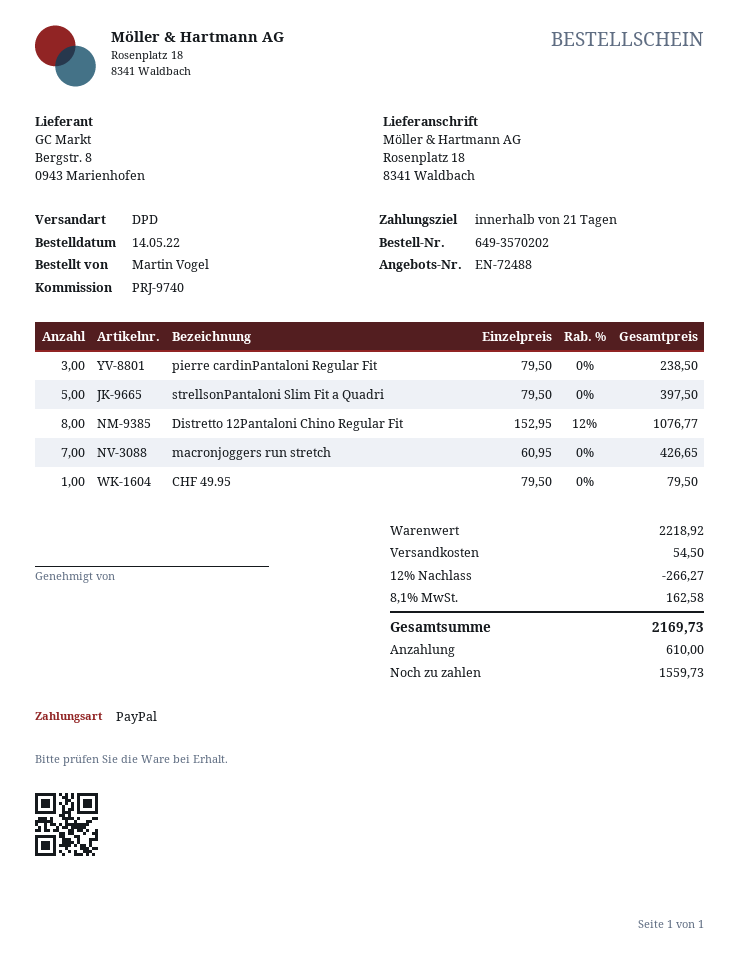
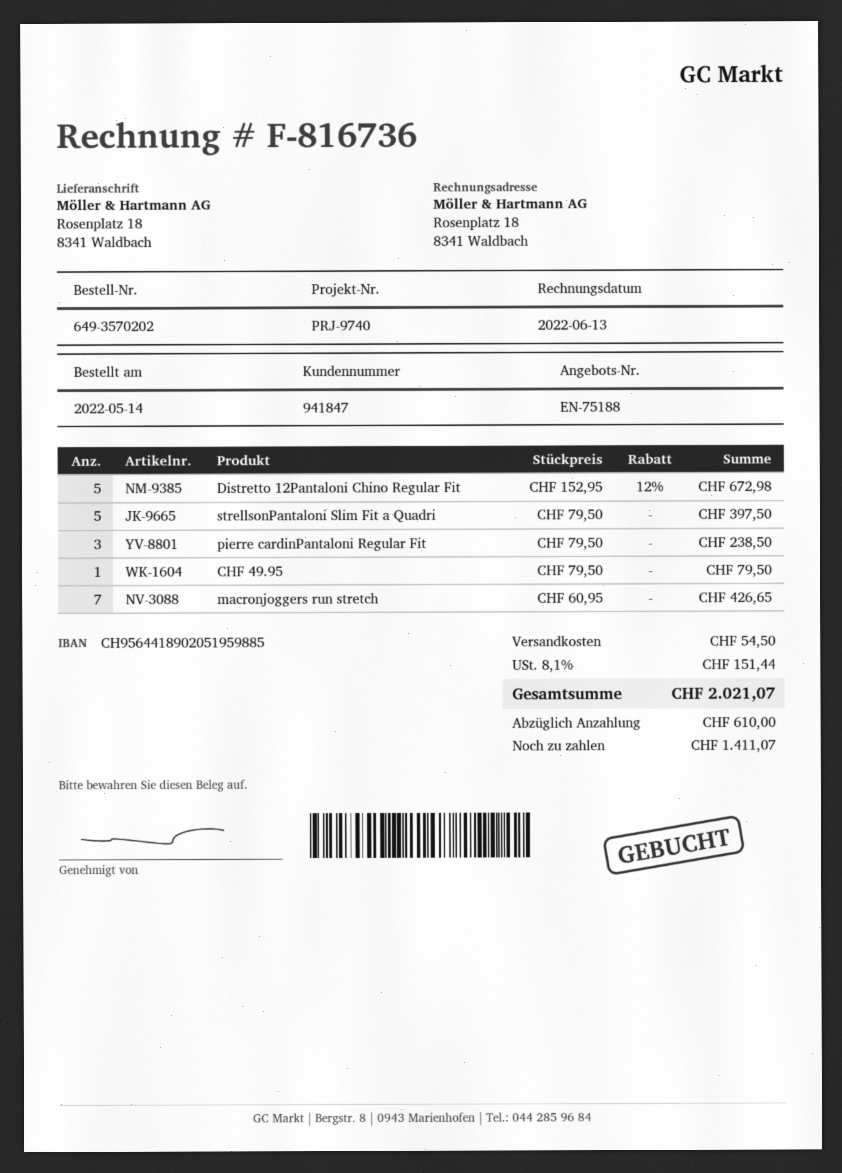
quote number: EN-72488 -> EN-75188
Distretto 12Pantaloni Chino Regular Fit: 8 x 152.95 - 12% = 1076.77 -> 5 x 152.95 - 12% = 672.98
discount: 12% = 266.27 -> none
tax: 8.1% = 162.58 -> 8.1% = 151.44
total: 2169.73 -> 2021.07
balance: 1559.73 -> 1411.07

